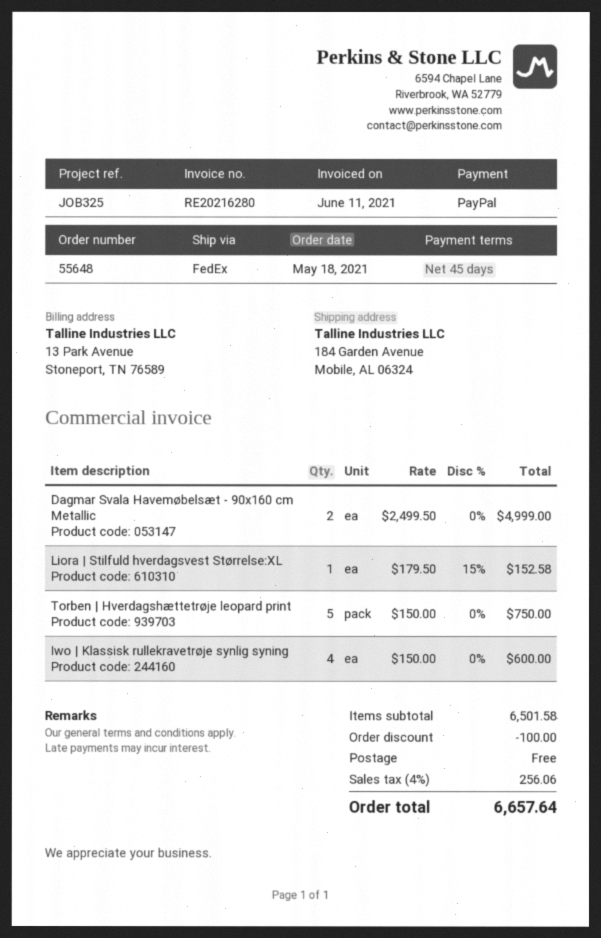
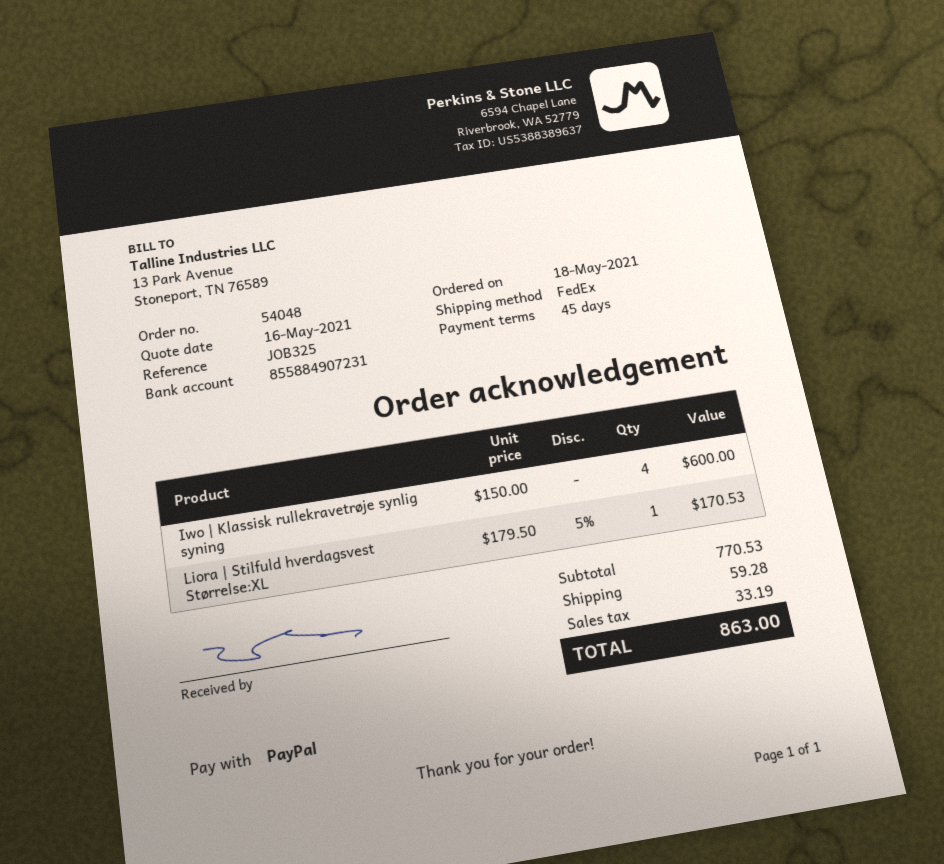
order number: 55648 -> 54048
Dagmar Svala Havemøbelsæt - 90x160 cm Metallic: 2 x 2499.50 = 4999.00 -> none
Liora | Stilfuld hverdagsvest Størrelse:XL: 1 x 179.50 - 15% = 152.58 -> 1 x 179.50 - 5% = 170.53
Torben | Hverdagshættetrøje leopard print: 5 x 150.00 = 750.00 -> none
subtotal: 6501.58 -> 770.53
discount: 100.00 -> none
shipping: 0.00 -> 59.28
tax: 256.06 -> 33.19
total: 6657.64 -> 863.00

